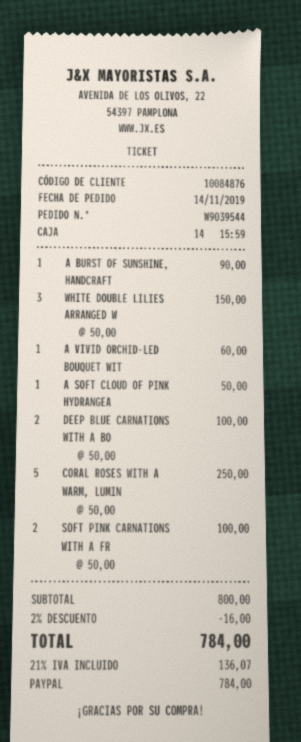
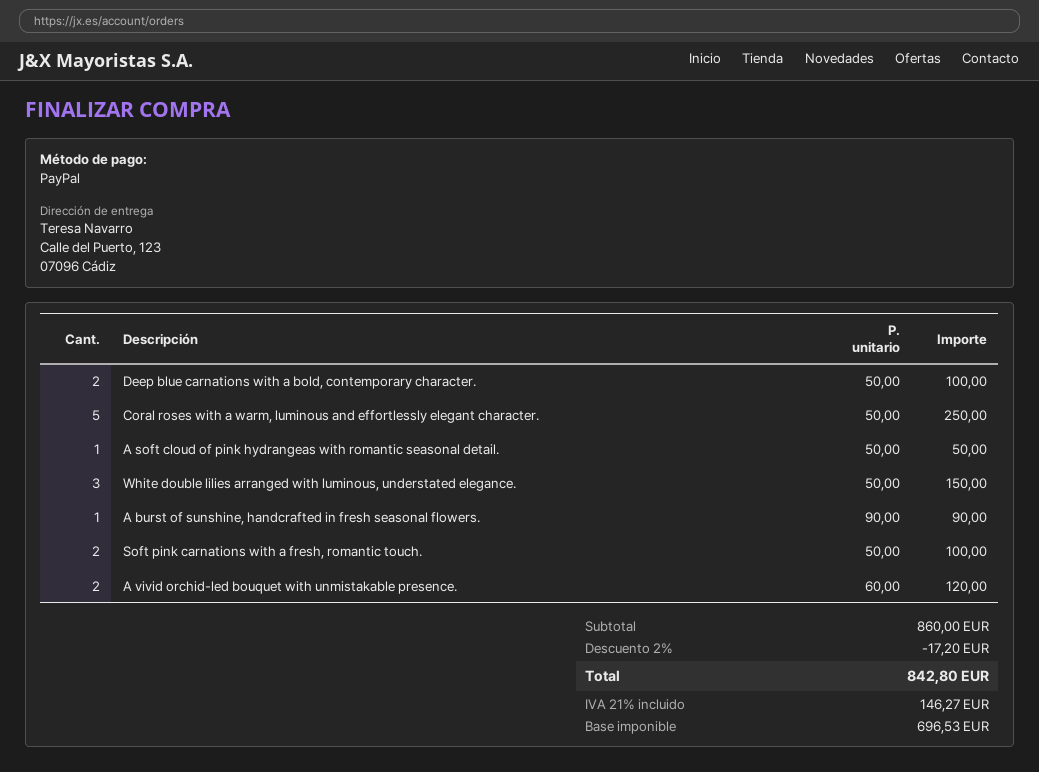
A VIVID ORCHID-LED BOUQUET WIT: 1 x 60.00 = 60.00 -> 2 x 60.00 = 120.00
subtotal: 800.00 -> 860.00
discount: 2% = 16.00 -> 2% = 17.20
tax: 21% = 136.07 -> 21% = 146.27
total: 784.00 -> 842.80

